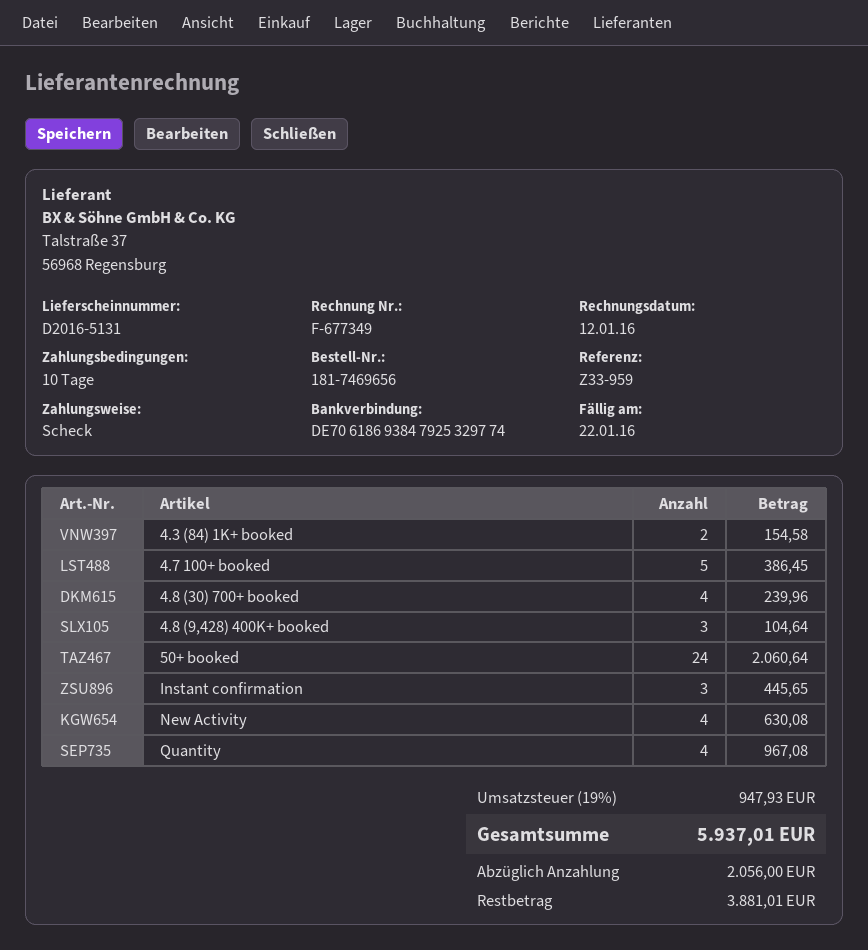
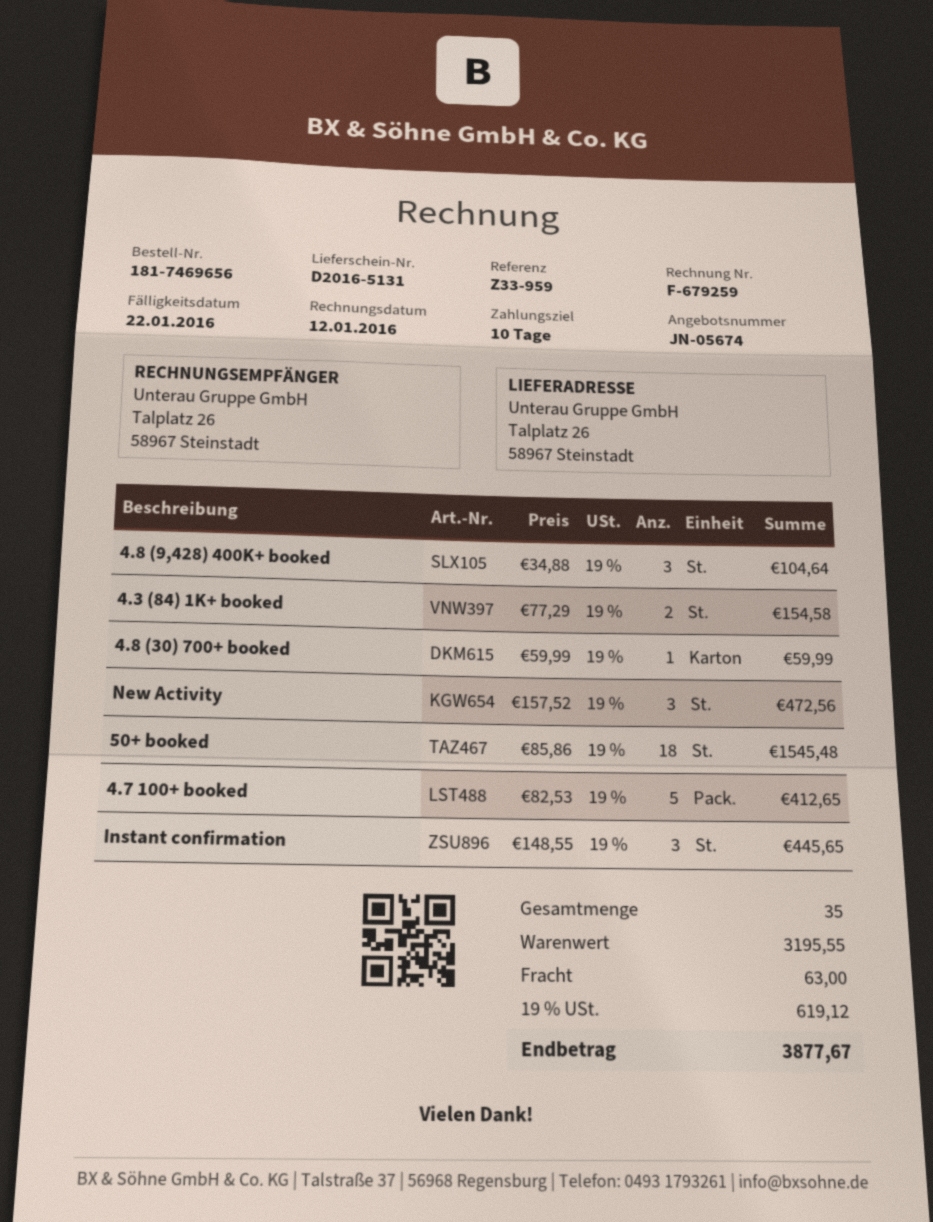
invoice number: F-677349 -> F-679259
4.7 100+ booked: 5 for 386.45 -> 5 for 412.65
4.8 (30) 700+ booked: 4 for 239.96 -> 1 for 59.99
50+ booked: 24 for 2060.64 -> 18 for 1545.48
New Activity: 4 for 630.08 -> 3 for 472.56
Quantity: 4 for 967.08 -> none
shipping: none -> 63.00
tax: 19% = 947.93 -> 19% = 619.12
total: 5937.01 -> 3877.67

